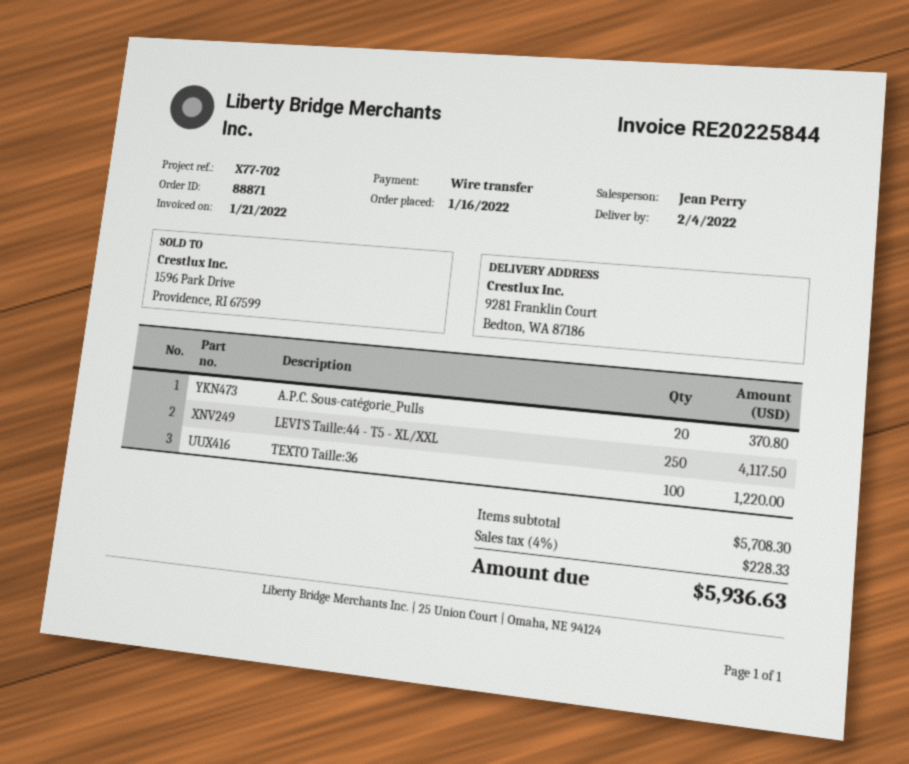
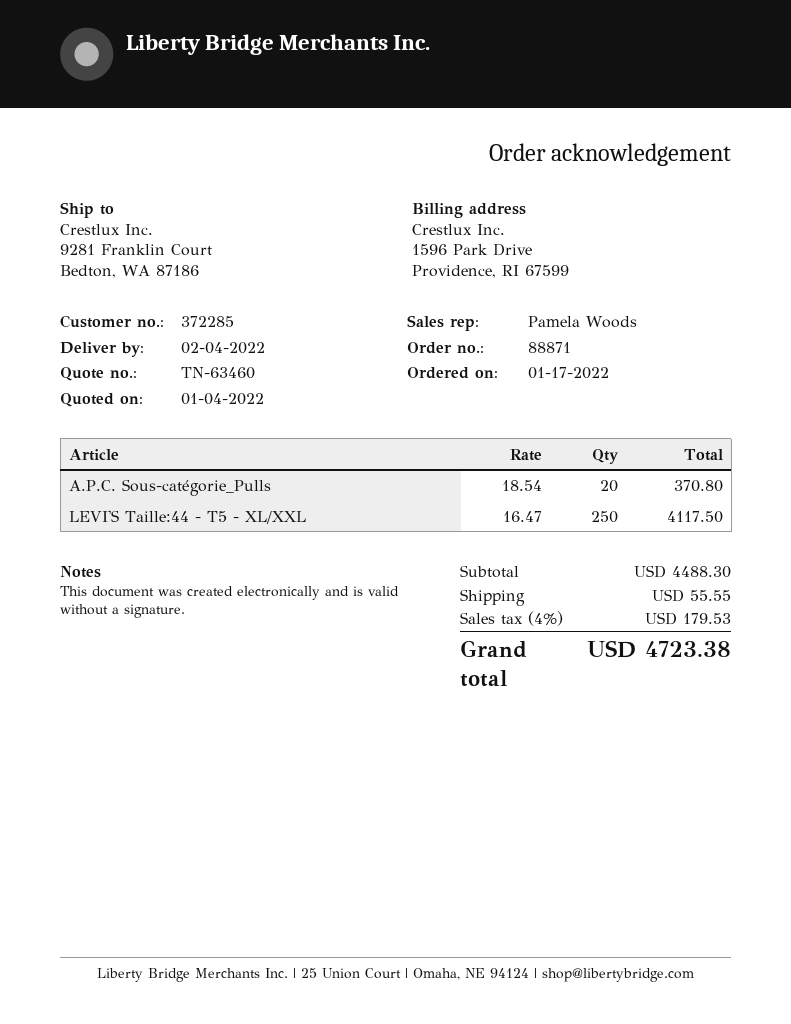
order date: 2022-01-16 -> 2022-01-17
sales rep: Jean Perry -> Pamela Woods
TEXTO Taille:36: 100 for 1220.00 -> none
subtotal: 5708.30 -> 4488.30
shipping: none -> 55.55
tax: 4% = 228.33 -> 4% = 179.53
total: 5936.63 -> 4723.38

